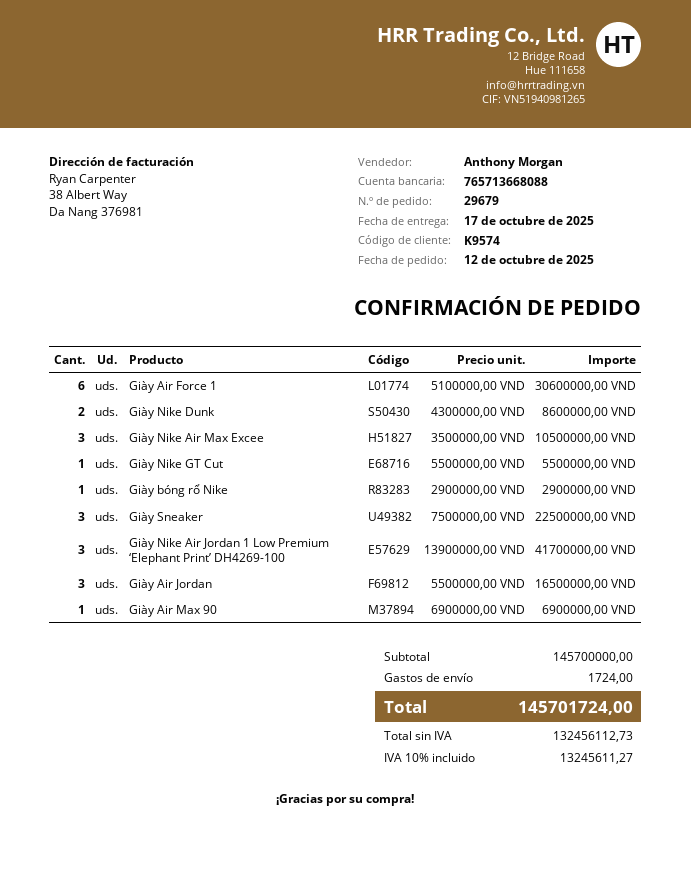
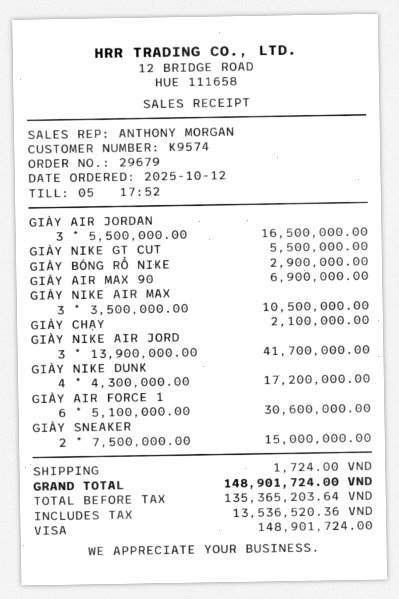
Giày Nike Dunk: 2 x 4300000.00 = 8600000.00 -> 4 x 4300000.00 = 17200000.00
Giày Sneaker: 3 x 7500000.00 = 22500000.00 -> 2 x 7500000.00 = 15000000.00
GIÀY CHẠY: none -> 1 x 2100000.00 = 2100000.00
net: 132456112.73 -> 135365203.64
tax: 13245611.27 -> 13536520.36
total: 145701724.00 -> 148901724.00

